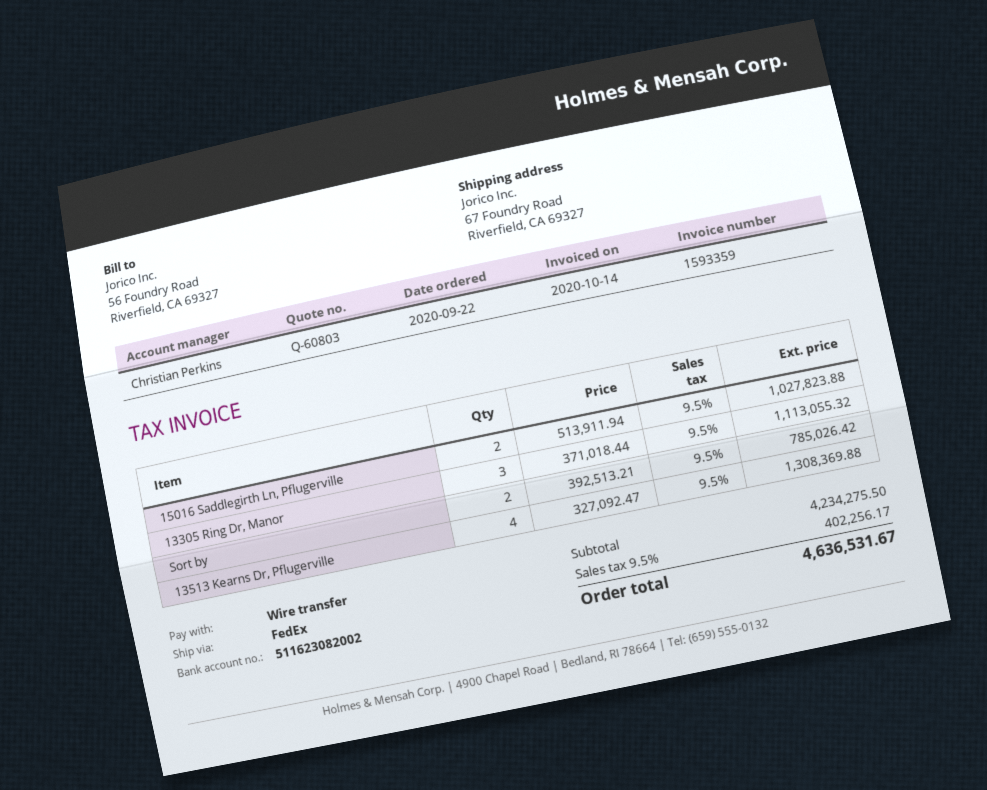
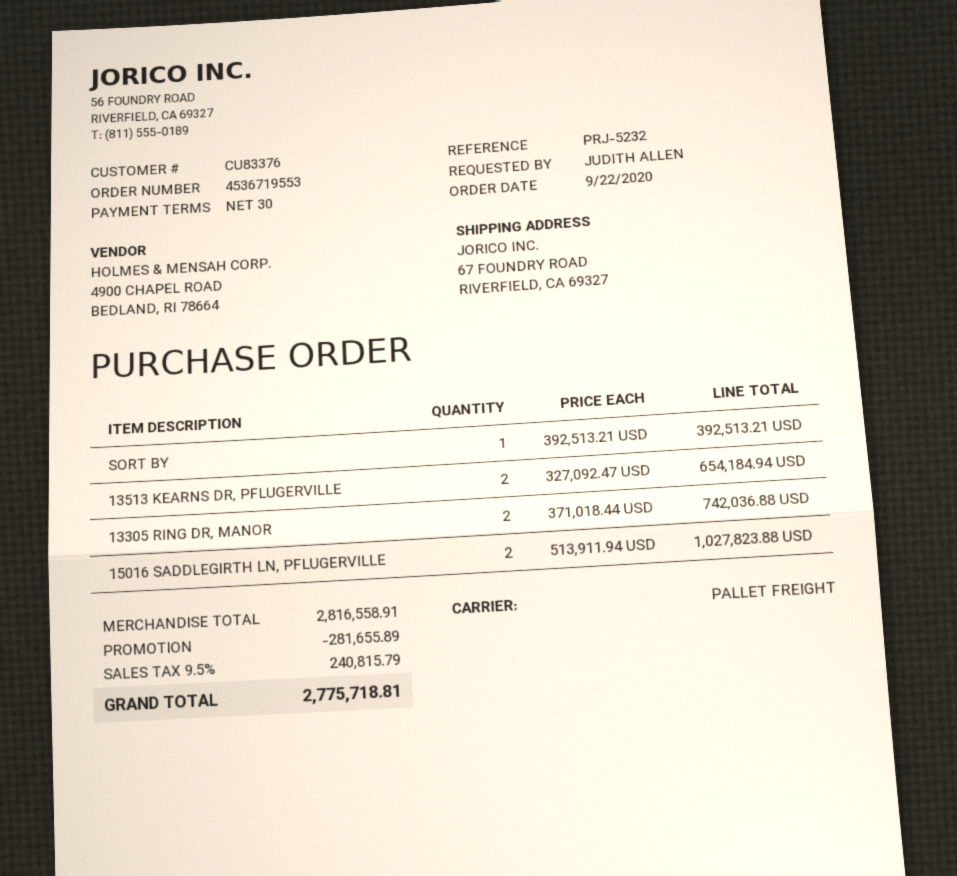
shipping method: FedEx -> pallet freight
13305 Ring Dr, Manor: 3 x 371018.44 = 1113055.32 -> 2 x 371018.44 = 742036.88
Sort by: 2 x 392513.21 = 785026.42 -> 1 x 392513.21 = 392513.21
13513 Kearns Dr, Pflugerville: 4 x 327092.47 = 1308369.88 -> 2 x 327092.47 = 654184.94
subtotal: 4234275.50 -> 2816558.91
discount: none -> 281655.89
tax: 9.5% = 402256.17 -> 9.5% = 240815.79
total: 4636531.67 -> 2775718.81

